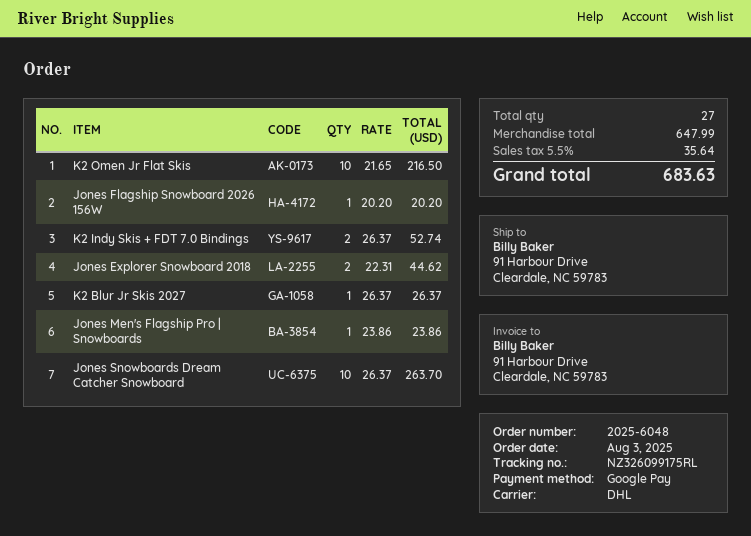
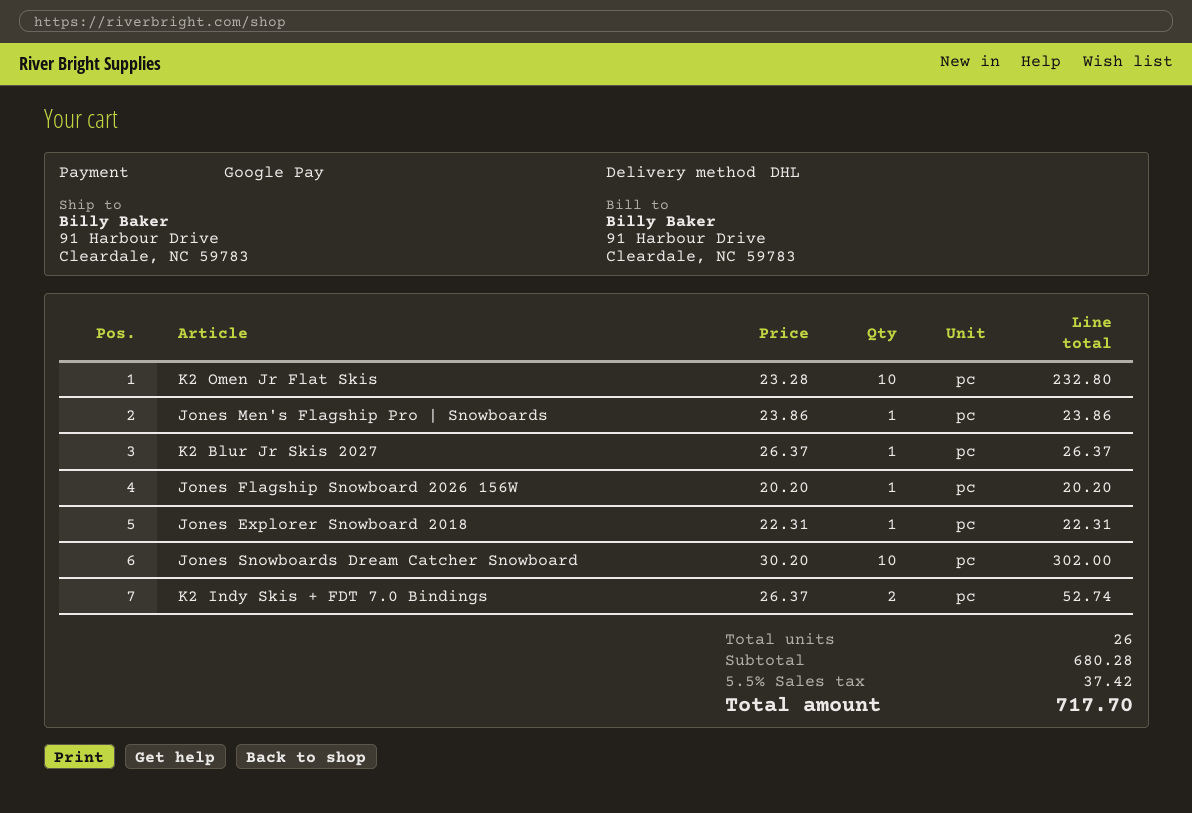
K2 Omen Jr Flat Skis: 10 x 21.65 = 216.50 -> 10 x 23.28 = 232.80
Jones Explorer Snowboard 2018: 2 x 22.31 = 44.62 -> 1 x 22.31 = 22.31
Jones Snowboards Dream Catcher Snowboard: 10 x 26.37 = 263.70 -> 10 x 30.20 = 302.00
total quantity: 27 -> 26
subtotal: 647.99 -> 680.28
tax: 5.5% = 35.64 -> 5.5% = 37.42
total: 683.63 -> 717.70

